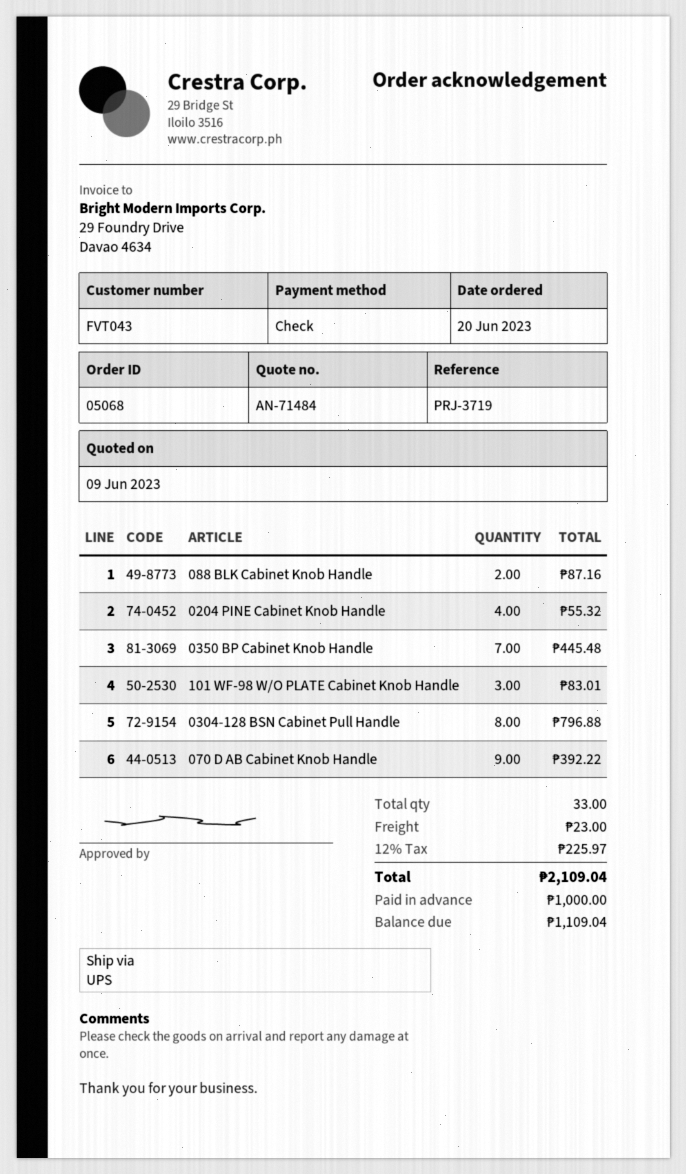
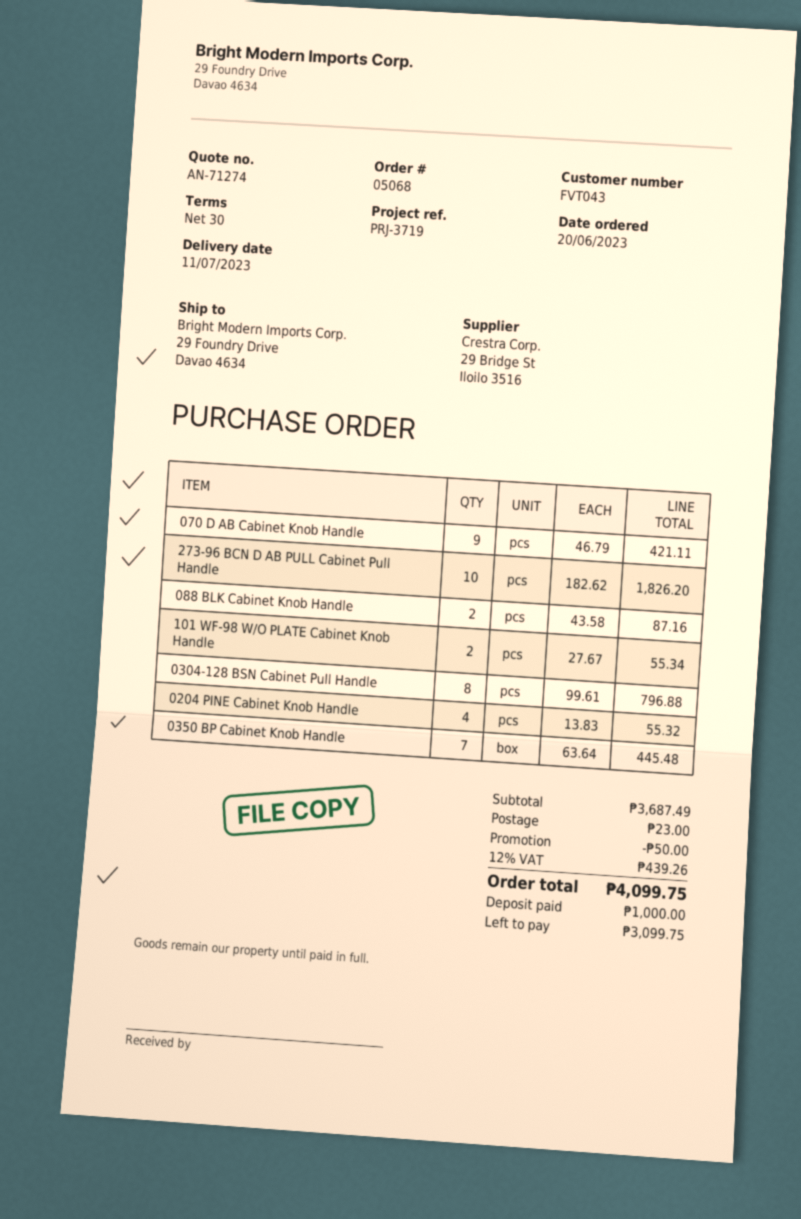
quote number: AN-71484 -> AN-71274
101 WF-98 W/O PLATE Cabinet Knob Handle: 3 for 83.01 -> 2 for 55.34
070 D AB Cabinet Knob Handle: 9 for 392.22 -> 9 for 421.11
273-96 BCN D AB PULL Cabinet Pull Handle: none -> 10 for 1826.20
discount: none -> 50.00
tax: 12% = 225.97 -> 12% = 439.26
total: 2109.04 -> 4099.75
balance: 1109.04 -> 3099.75

